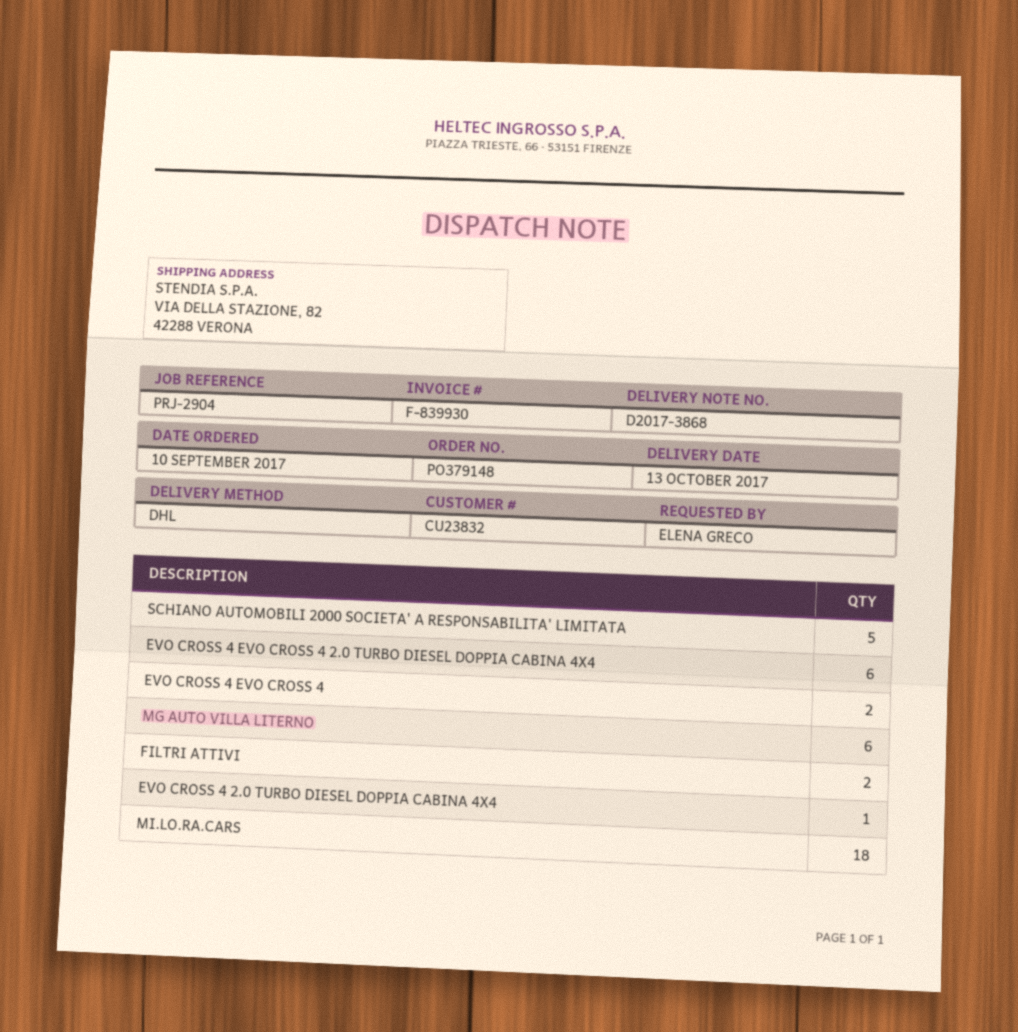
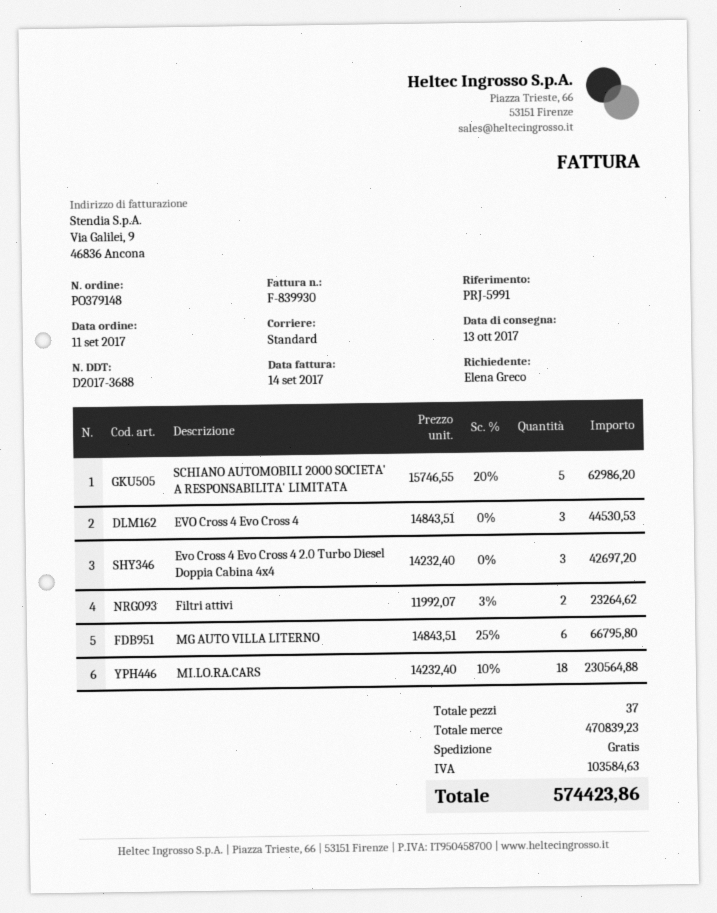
order date: 2017-09-10 -> 2017-09-11
delivery note number: D2017-3868 -> D2017-3688
reference: PRJ-2904 -> PRJ-5991
shipping method: DHL -> standard
EVO CROSS 4 EVO CROSS 4 2.0 TURBO DIESEL DOPPIA CABINA 4X4: 6 -> 3
EVO CROSS 4 EVO CROSS 4: 2 -> 3
EVO CROSS 4 2.0 TURBO DIESEL DOPPIA CABINA 4X4: 1 -> none

